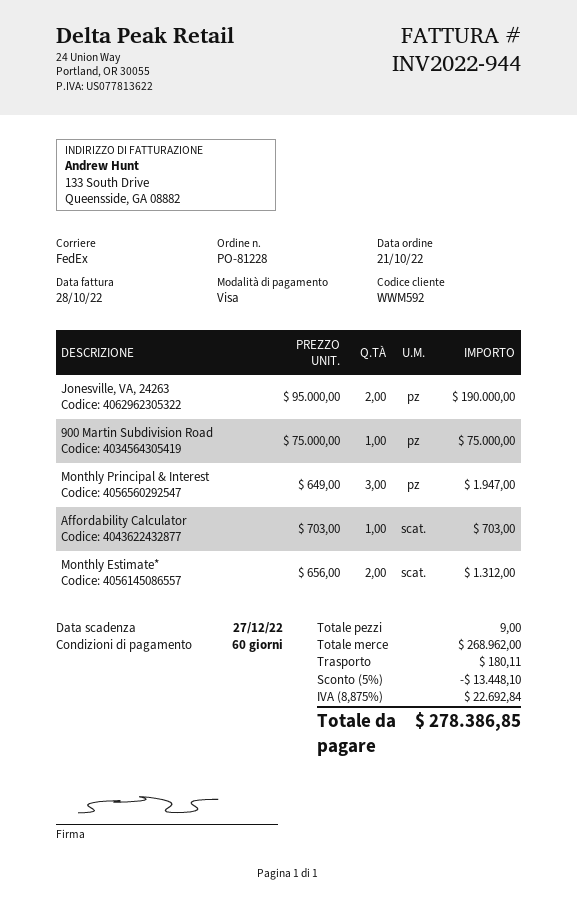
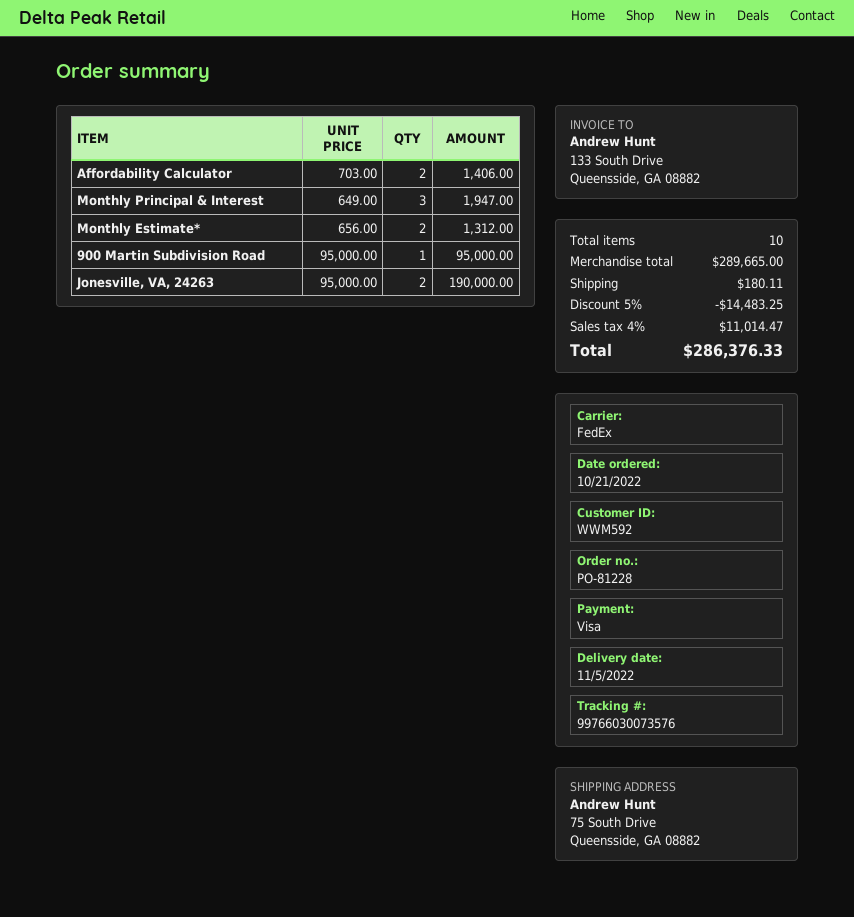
900 Martin Subdivision Road: 1 x 75000.00 = 75000.00 -> 1 x 95000.00 = 95000.00
Affordability Calculator: 1 x 703.00 = 703.00 -> 2 x 703.00 = 1406.00
total quantity: 9 -> 10
subtotal: 268962.00 -> 289665.00
discount: 5% = 13448.10 -> 5% = 14483.25
tax: 8.875% = 22692.84 -> 4% = 11014.47
total: 278386.85 -> 286376.33

